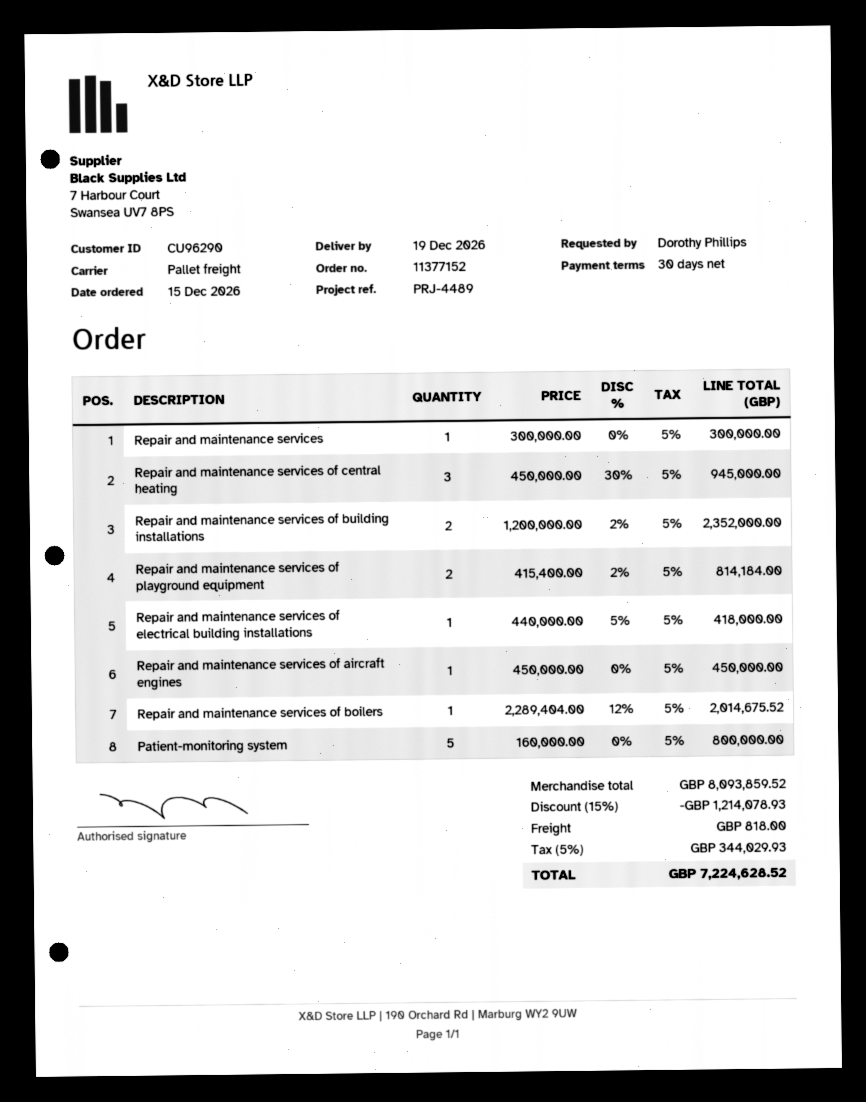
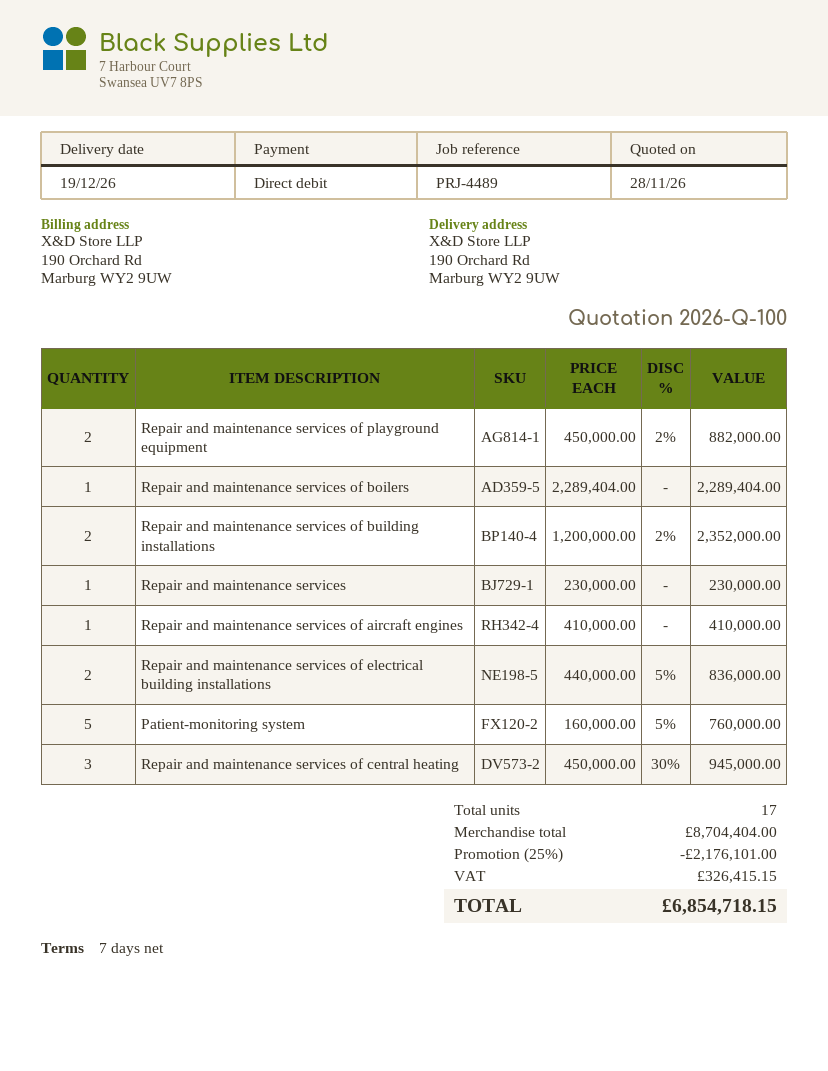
payment terms: 30 days -> 7 days
Repair and maintenance services: 1 x 300000.00 = 300000.00 -> 1 x 230000.00 = 230000.00
Repair and maintenance services of playground equipment: 2 x 415400.00 - 2% = 814184.00 -> 2 x 450000.00 - 2% = 882000.00
Repair and maintenance services of electrical building installations: 1 x 440000.00 - 5% = 418000.00 -> 2 x 440000.00 - 5% = 836000.00
Repair and maintenance services of aircraft engines: 1 x 450000.00 = 450000.00 -> 1 x 410000.00 = 410000.00
Repair and maintenance services of boilers: 1 x 2289404.00 - 12% = 2014675.52 -> 1 x 2289404.00 = 2289404.00
Patient-monitoring system: 5 x 160000.00 = 800000.00 -> 5 x 160000.00 - 5% = 760000.00
subtotal: 8093859.52 -> 8704404.00
discount: 15% = 1214078.93 -> 25% = 2176101.00
shipping: 818.00 -> none
tax: 344029.93 -> 326415.15
total: 7224628.52 -> 6854718.15

